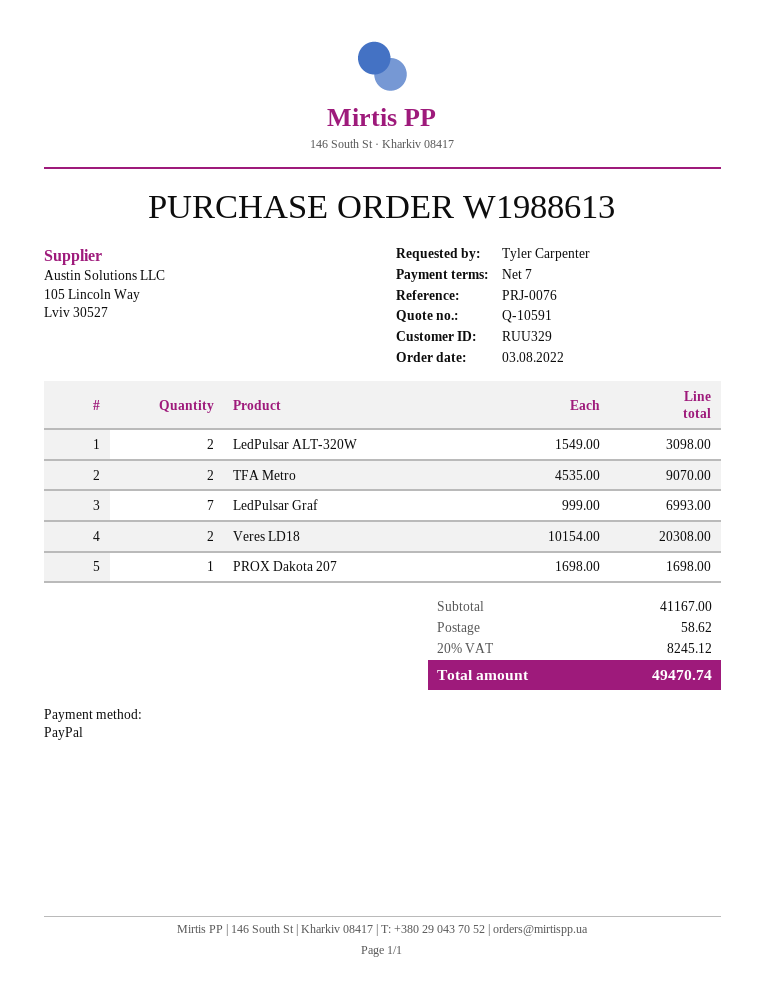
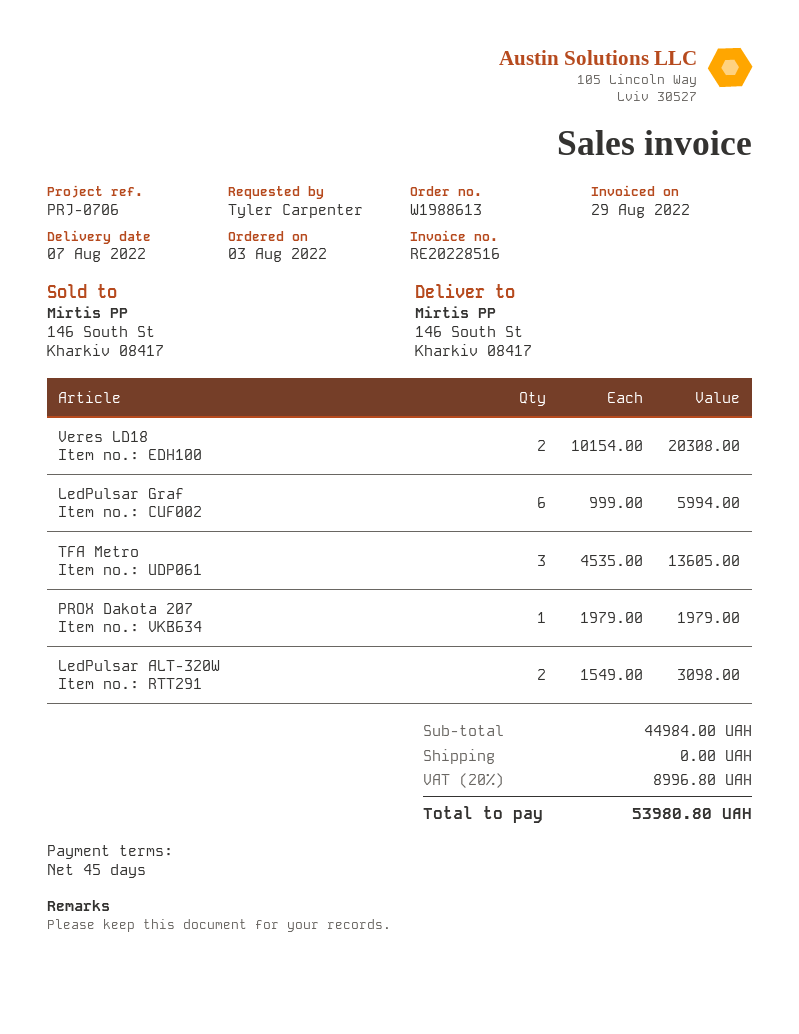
payment terms: 7 days -> 45 days
reference: PRJ-0076 -> PRJ-0706
TFA Metro: 2 x 4535.00 = 9070.00 -> 3 x 4535.00 = 13605.00
LedPulsar Graf: 7 x 999.00 = 6993.00 -> 6 x 999.00 = 5994.00
PROX Dakota 207: 1 x 1698.00 = 1698.00 -> 1 x 1979.00 = 1979.00
subtotal: 41167.00 -> 44984.00
shipping: 58.62 -> 0.00
tax: 20% = 8245.12 -> 20% = 8996.80
total: 49470.74 -> 53980.80

